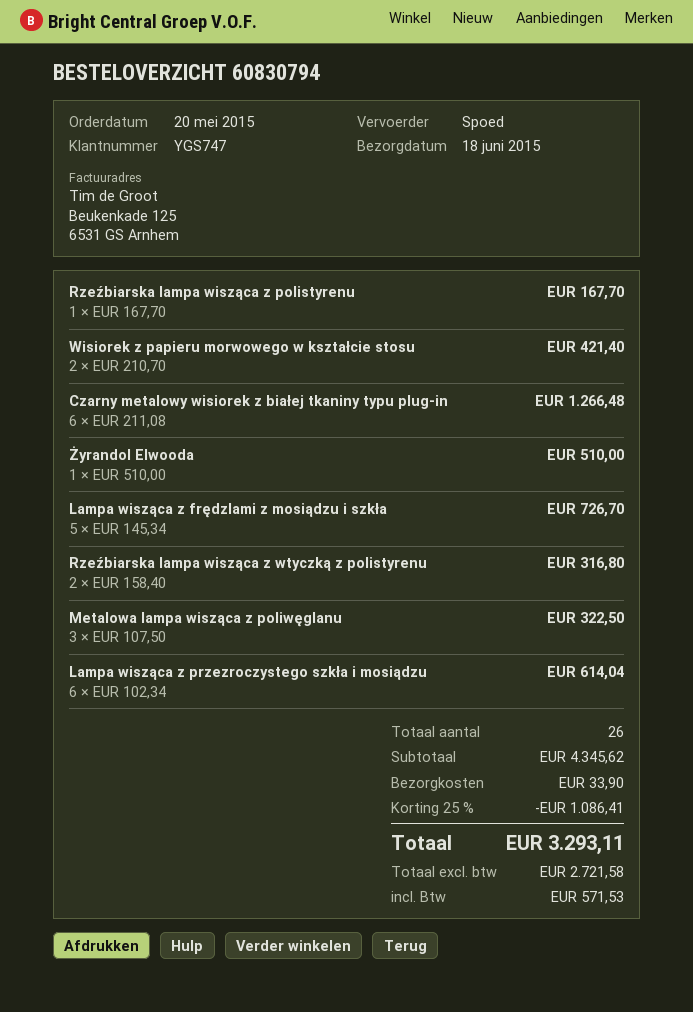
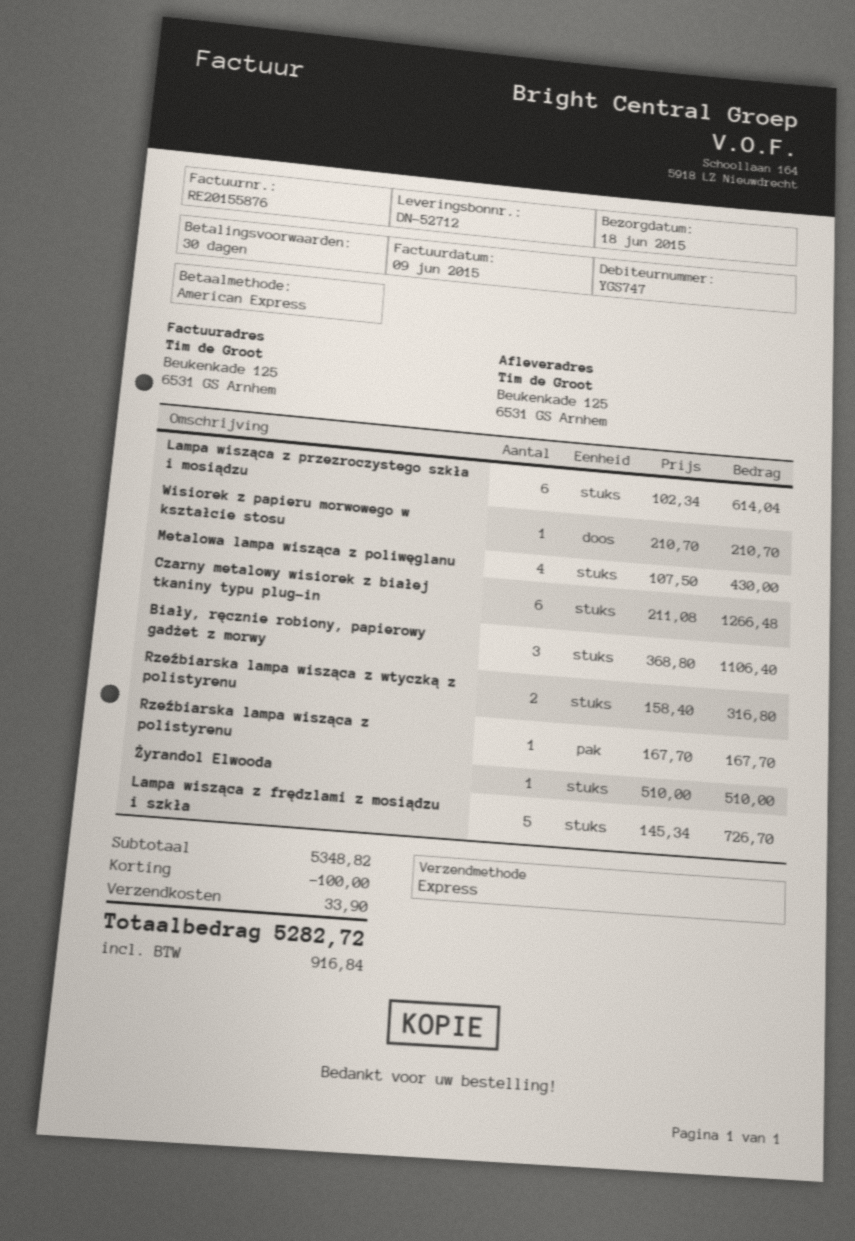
Wisiorek z papieru morwowego w kształcie stosu: 2 x 210.70 = 421.40 -> 1 x 210.70 = 210.70
Metalowa lampa wisząca z poliwęglanu: 3 x 107.50 = 322.50 -> 4 x 107.50 = 430.00
Biały, ręcznie robiony, papierowy gadżet z morwy: none -> 3 x 368.80 = 1106.40
subtotal: 4345.62 -> 5348.82
discount: 1086.41 -> 100.00
tax: 571.53 -> 916.84
total: 3293.11 -> 5282.72

